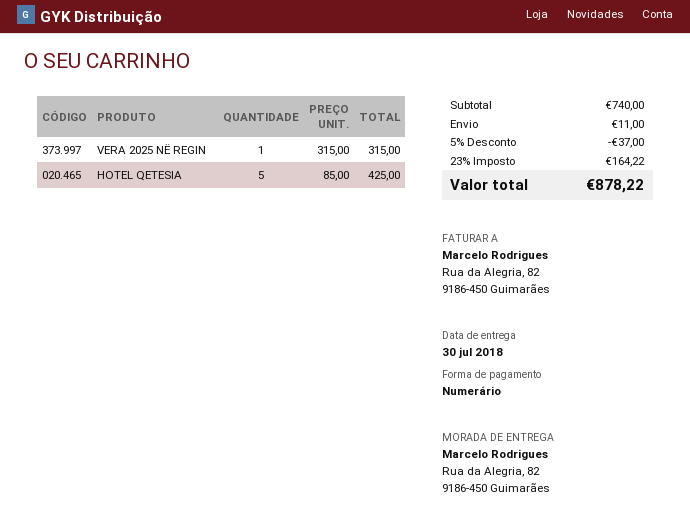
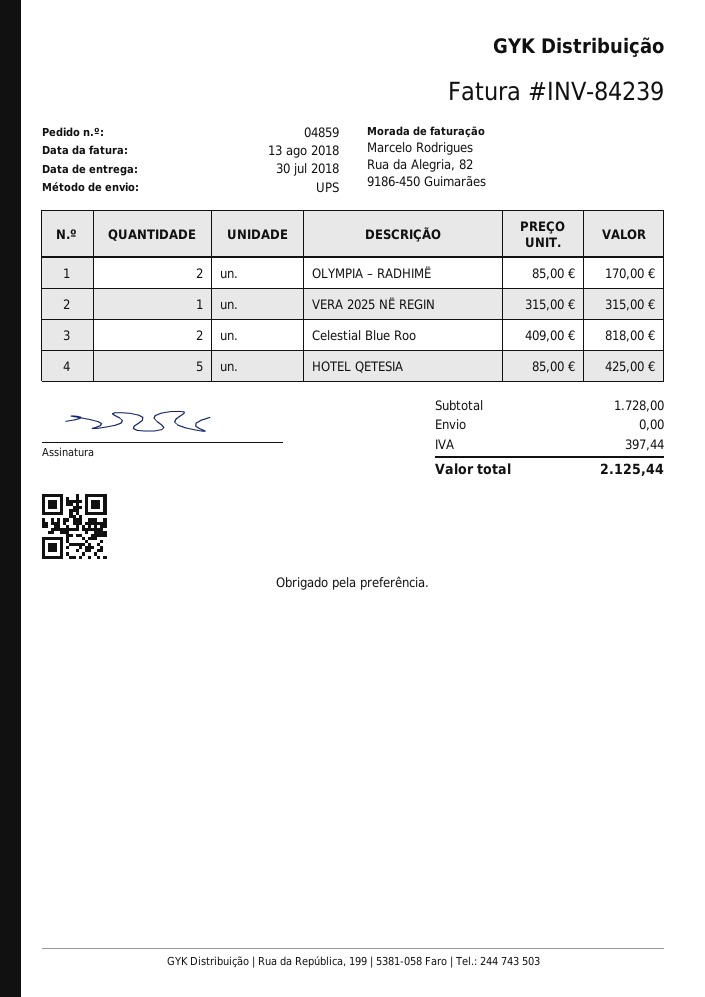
OLYMPIA – RADHIMË: none -> 2 x 85.00 = 170.00
Celestial Blue Roo: none -> 2 x 409.00 = 818.00
subtotal: 740.00 -> 1728.00
discount: 5% = 37.00 -> none
shipping: 11.00 -> 0.00
tax: 164.22 -> 397.44
total: 878.22 -> 2125.44

